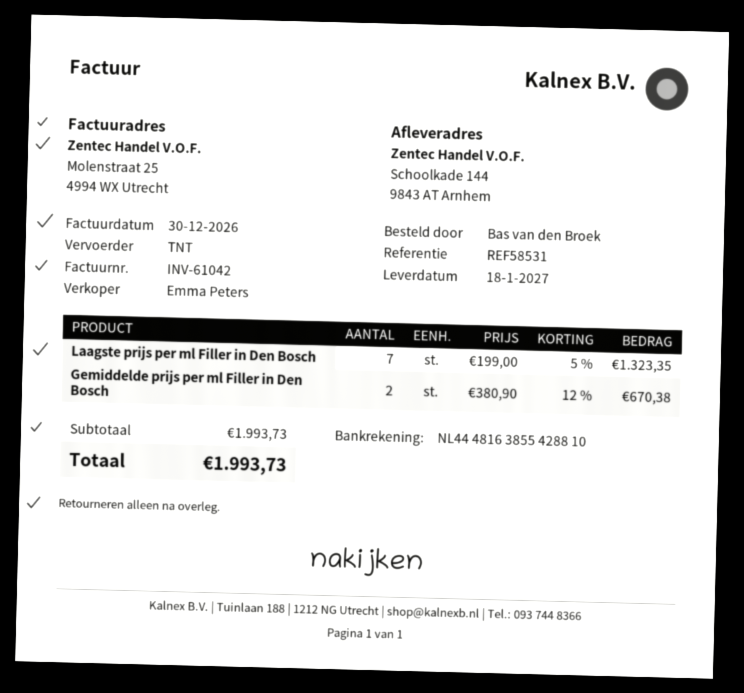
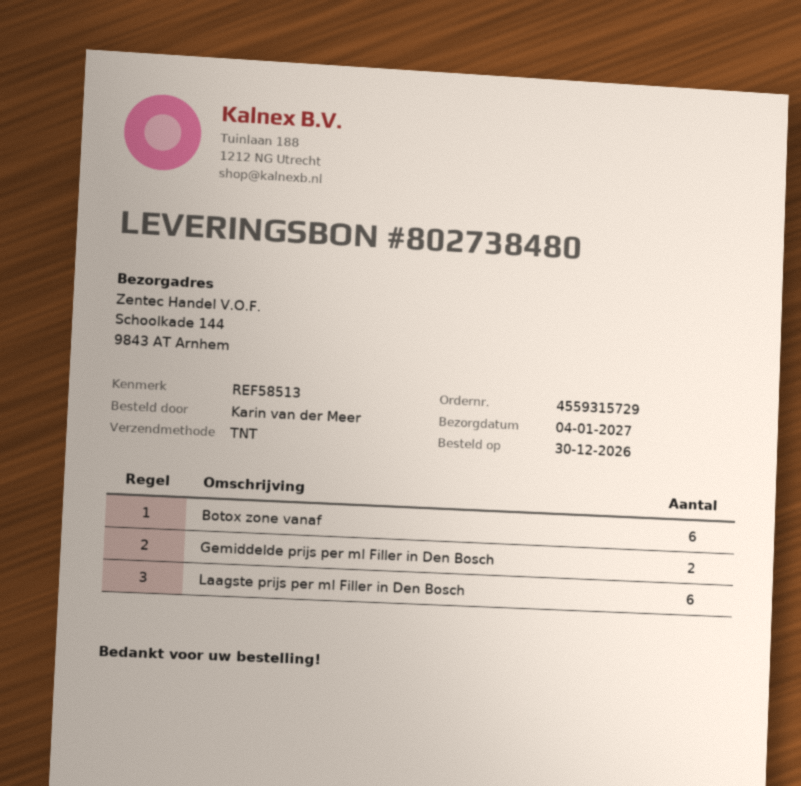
delivery date: 2027-01-18 -> 2027-01-04
reference: REF58531 -> REF58513
ordered by: Bas van den Broek -> Karin van der Meer
Laagste prijs per ml Filler in Den Bosch: 7 -> 6
Botox zone vanaf: none -> 6

